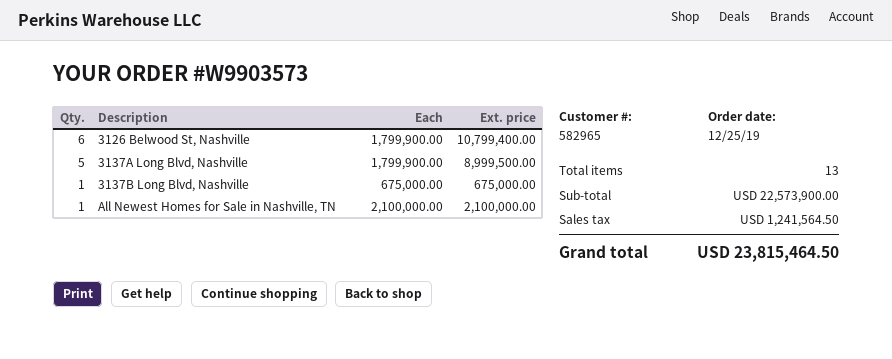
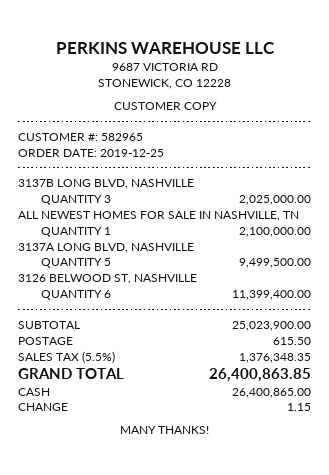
3126 Belwood St, Nashville: 6 for 10799400.00 -> 6 for 11399400.00
3137A Long Blvd, Nashville: 5 for 8999500.00 -> 5 for 9499500.00
3137B Long Blvd, Nashville: 1 for 675000.00 -> 3 for 2025000.00
subtotal: 22573900.00 -> 25023900.00
shipping: none -> 615.50
tax: 1241564.50 -> 1376348.35
total: 23815464.50 -> 26400863.85

